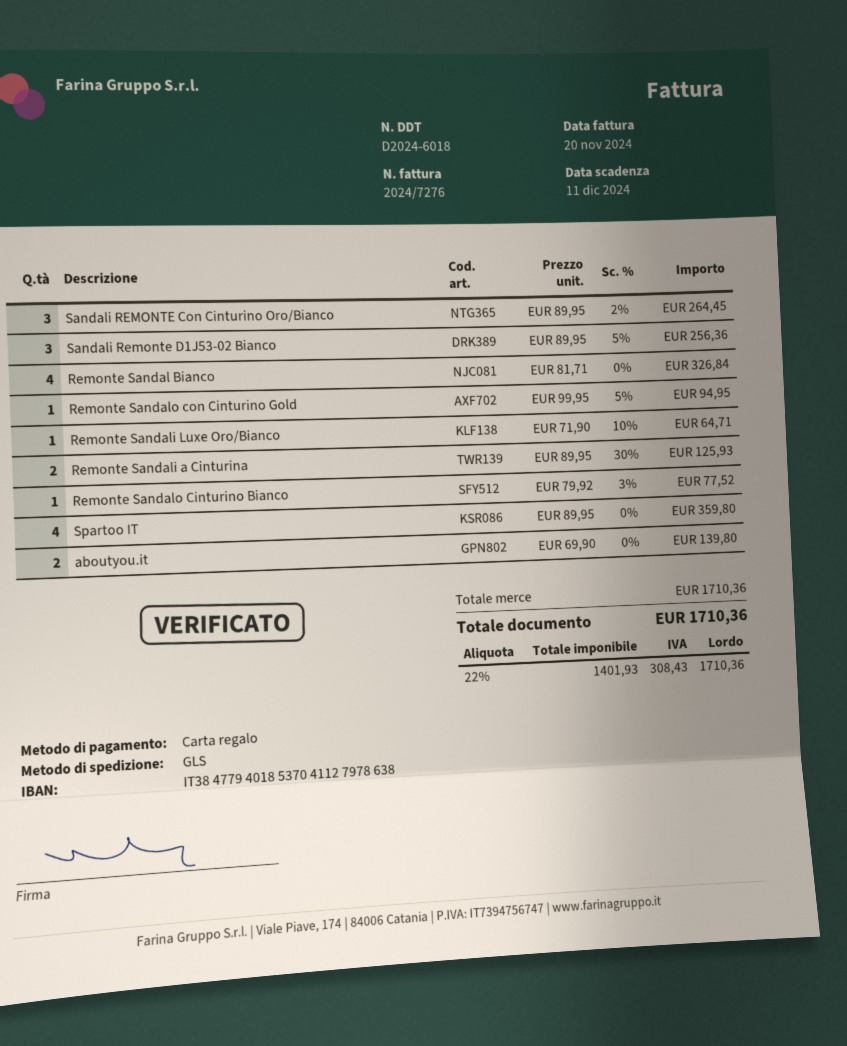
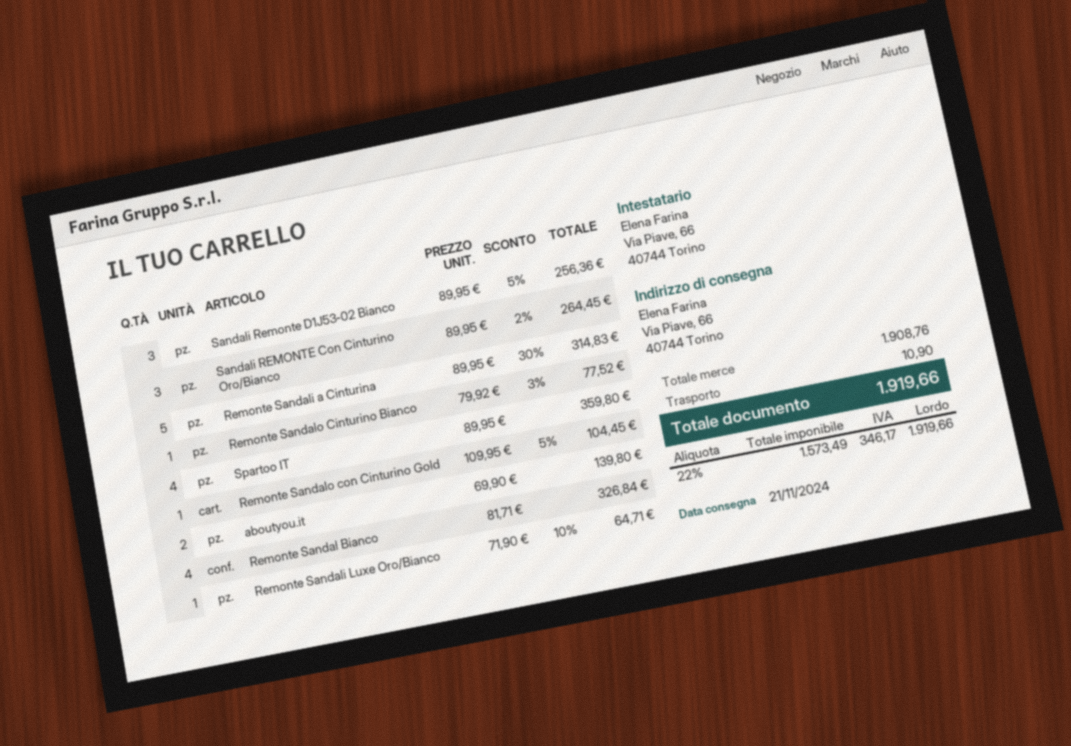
Remonte Sandalo con Cinturino Gold: 1 x 99.95 - 5% = 94.95 -> 1 x 109.95 - 5% = 104.45
Remonte Sandali a Cinturina: 2 x 89.95 - 30% = 125.93 -> 5 x 89.95 - 30% = 314.83
subtotal: 1710.36 -> 1908.76
shipping: none -> 10.90
net: 1401.93 -> 1573.49
tax: 22% = 308.43 -> 22% = 346.17
total: 1710.36 -> 1919.66

